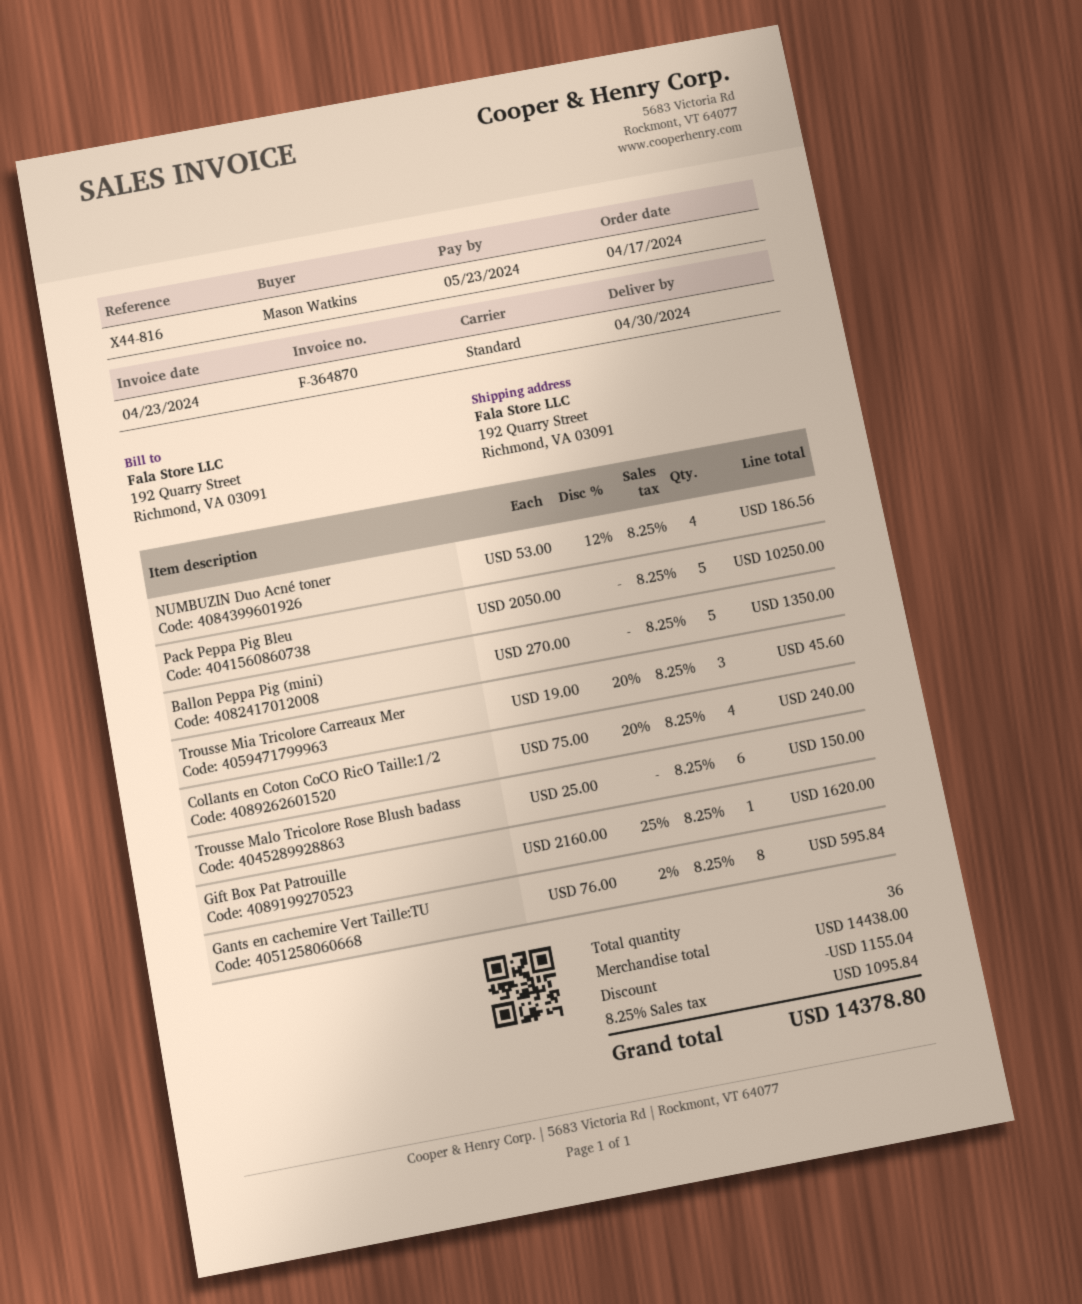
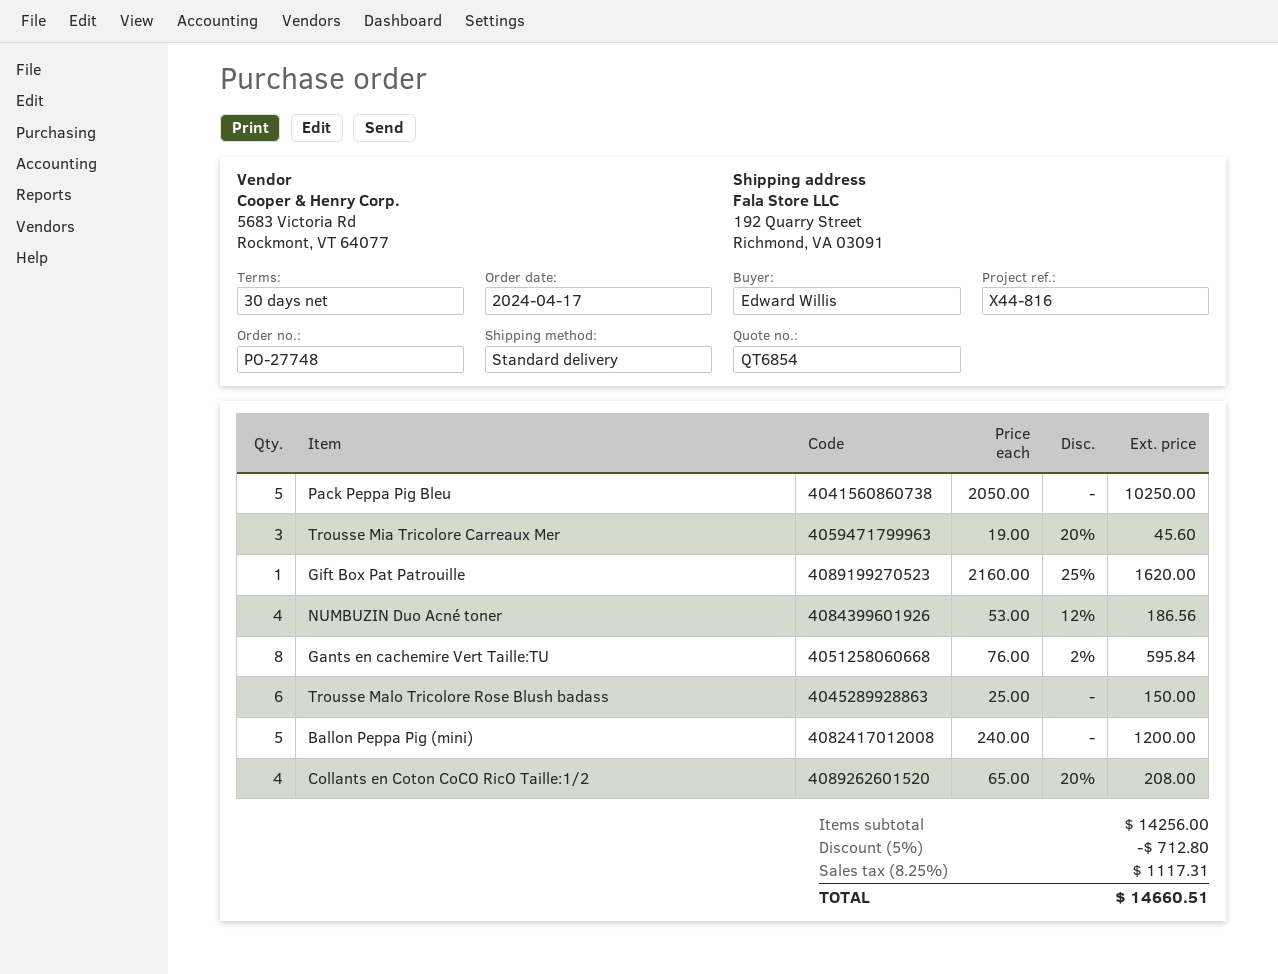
ordered by: Mason Watkins -> Edward Willis
Ballon Peppa Pig (mini): 5 x 270.00 = 1350.00 -> 5 x 240.00 = 1200.00
Collants en Coton CoCO RicO Taille:1/2: 4 x 75.00 - 20% = 240.00 -> 4 x 65.00 - 20% = 208.00
subtotal: 14438.00 -> 14256.00
discount: 1155.04 -> 712.80
tax: 8.25% = 1095.84 -> 8.25% = 1117.31
total: 14378.80 -> 14660.51

